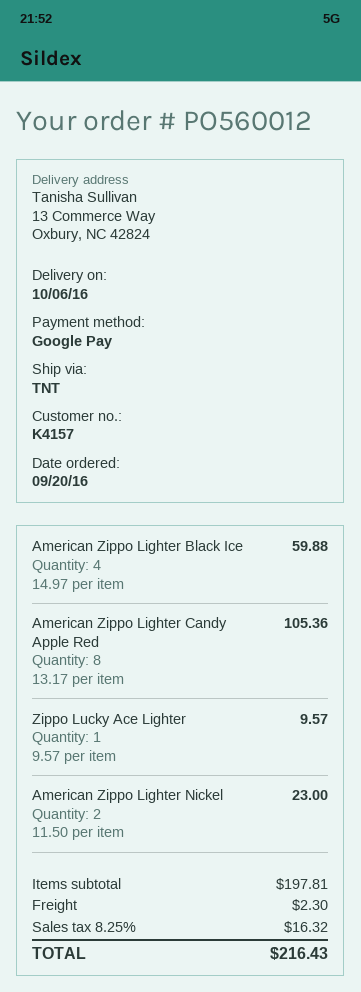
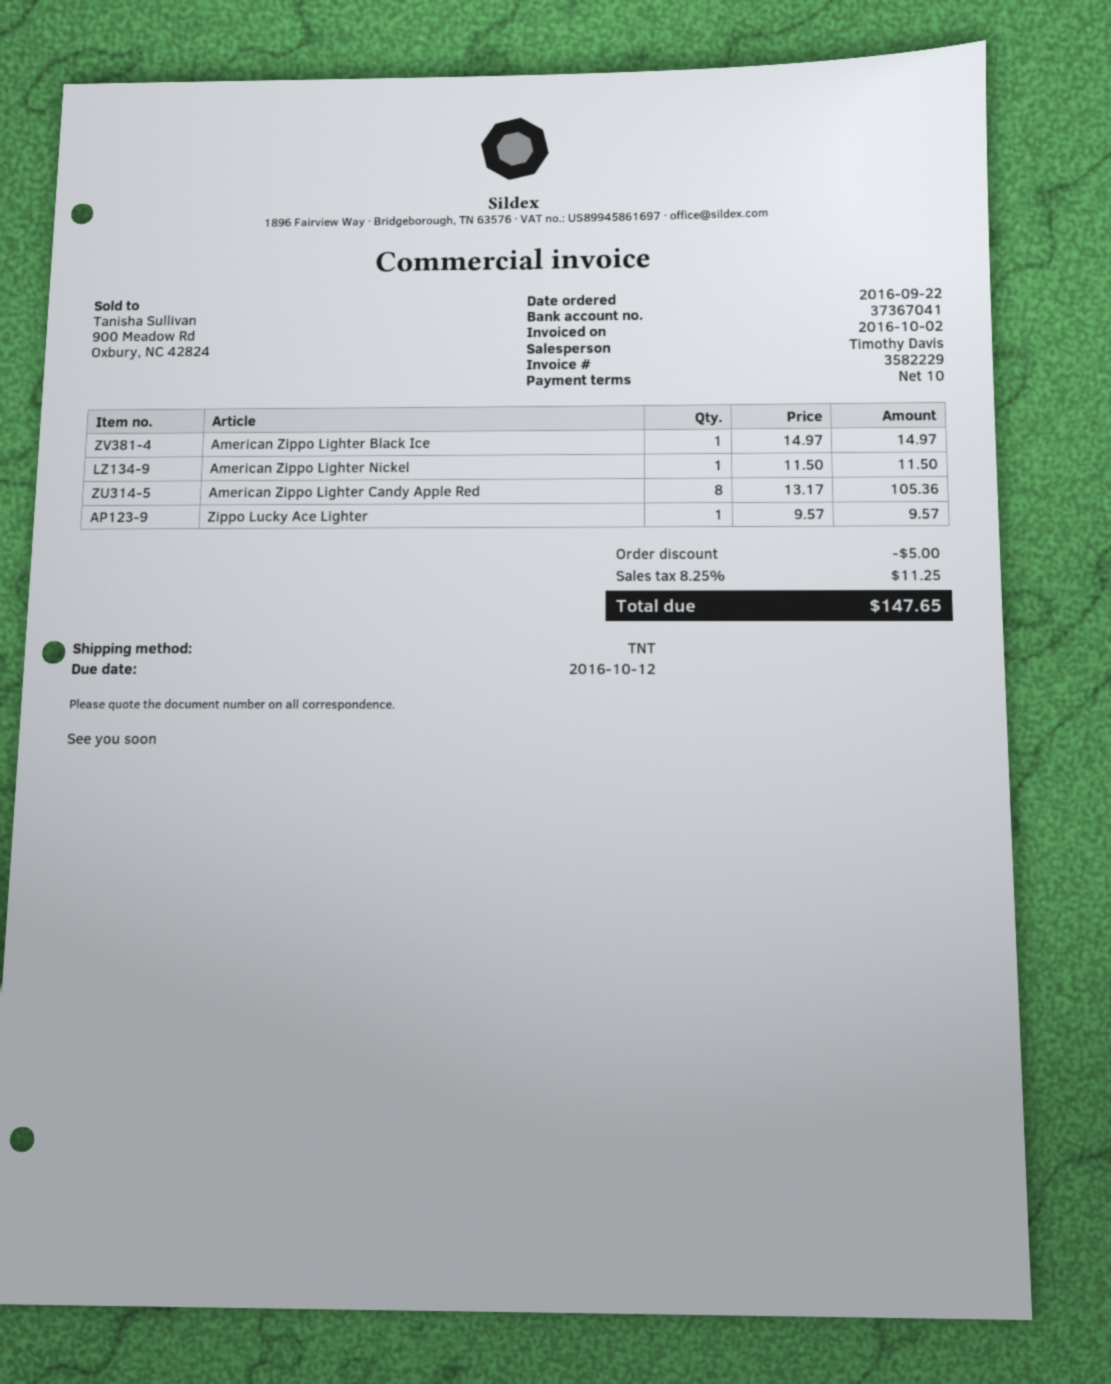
order date: 2016-09-20 -> 2016-09-22
American Zippo Lighter Black Ice: 4 x 14.97 = 59.88 -> 1 x 14.97 = 14.97
American Zippo Lighter Nickel: 2 x 11.50 = 23.00 -> 1 x 11.50 = 11.50
discount: none -> 5.00
shipping: 2.30 -> none
tax: 8.25% = 16.32 -> 8.25% = 11.25
total: 216.43 -> 147.65

